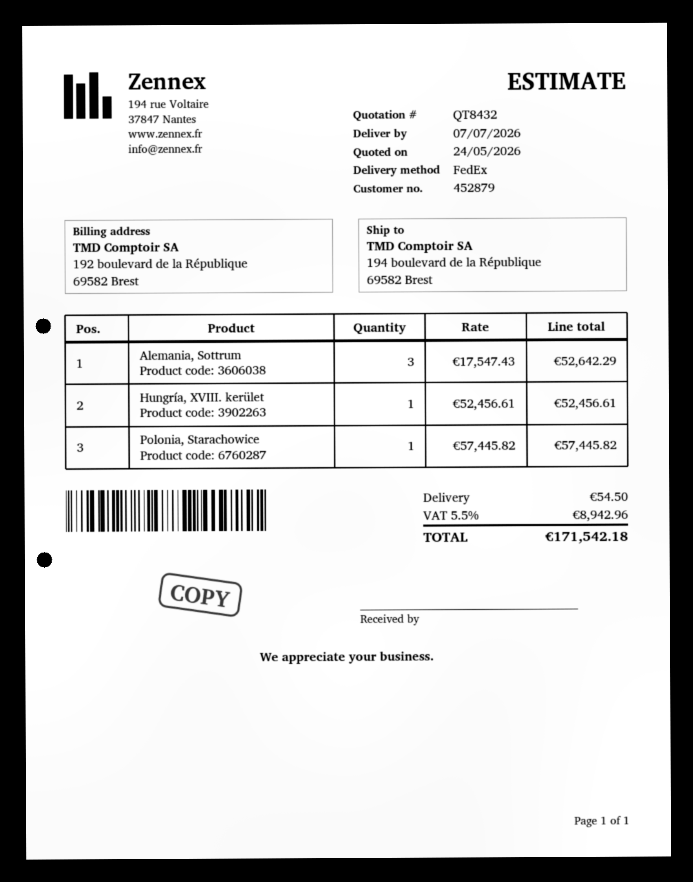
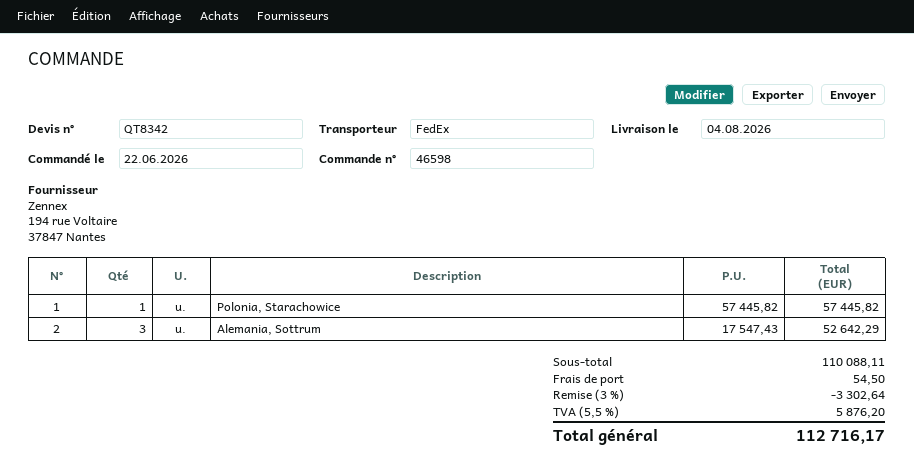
quote number: QT8432 -> QT8342
delivery date: 2026-07-07 -> 2026-08-04
Hungría, XVIII. kerület: 1 x 52456.61 = 52456.61 -> none
discount: none -> 3% = 3302.64
tax: 5.5% = 8942.96 -> 5.5% = 5876.20
total: 171542.18 -> 112716.17

